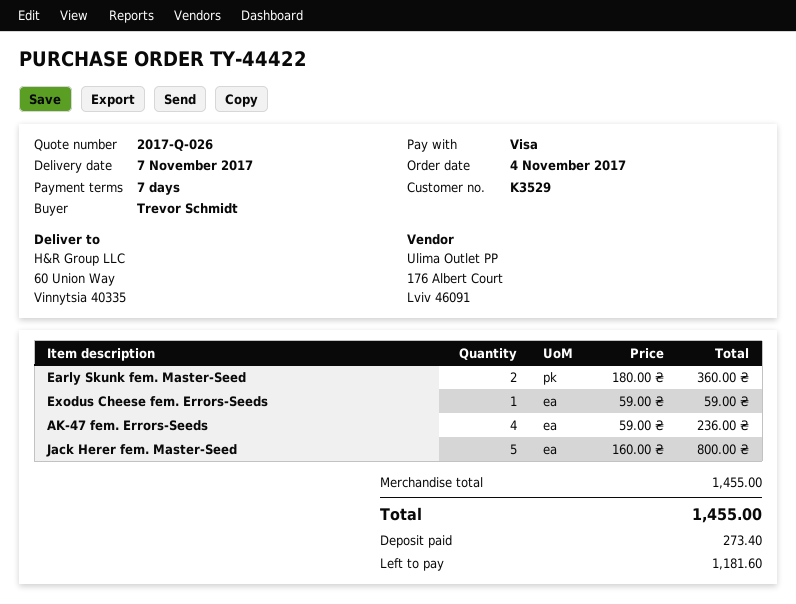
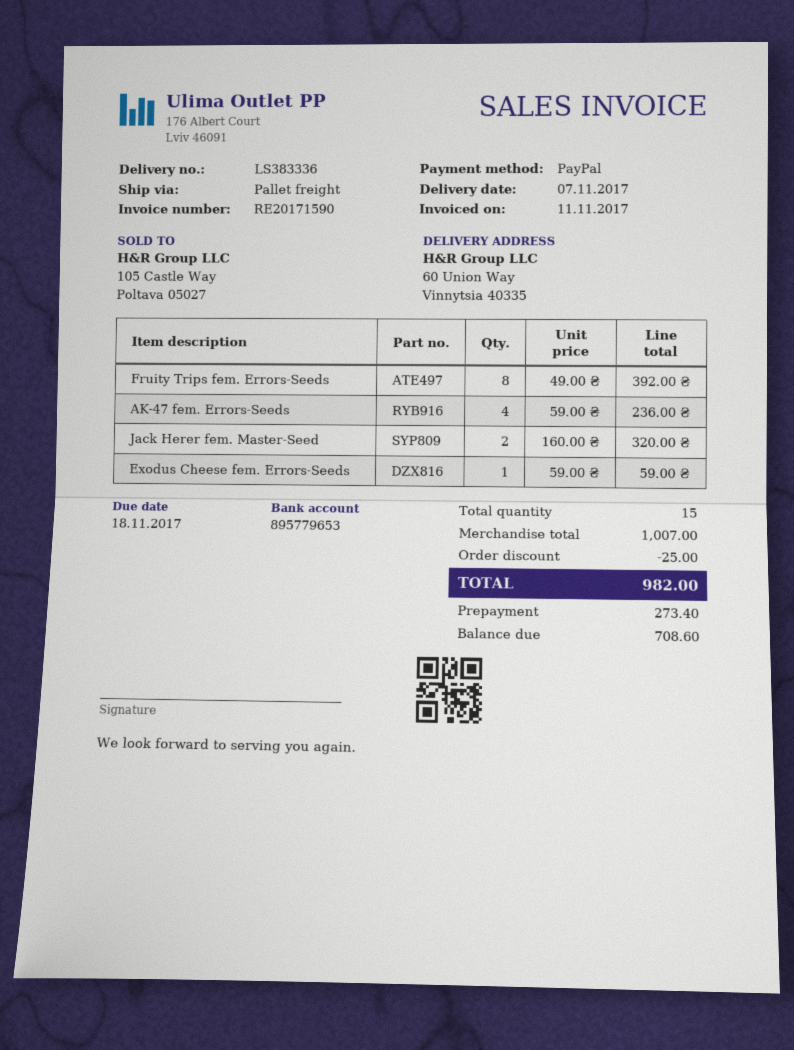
payment method: Visa -> PayPal
Early Skunk fem. Master-Seed: 2 x 180.00 = 360.00 -> none
Jack Herer fem. Master-Seed: 5 x 160.00 = 800.00 -> 2 x 160.00 = 320.00
Fruity Trips fem. Errors-Seeds: none -> 8 x 49.00 = 392.00
subtotal: 1455.00 -> 1007.00
discount: none -> 25.00
total: 1455.00 -> 982.00
balance: 1181.60 -> 708.60

